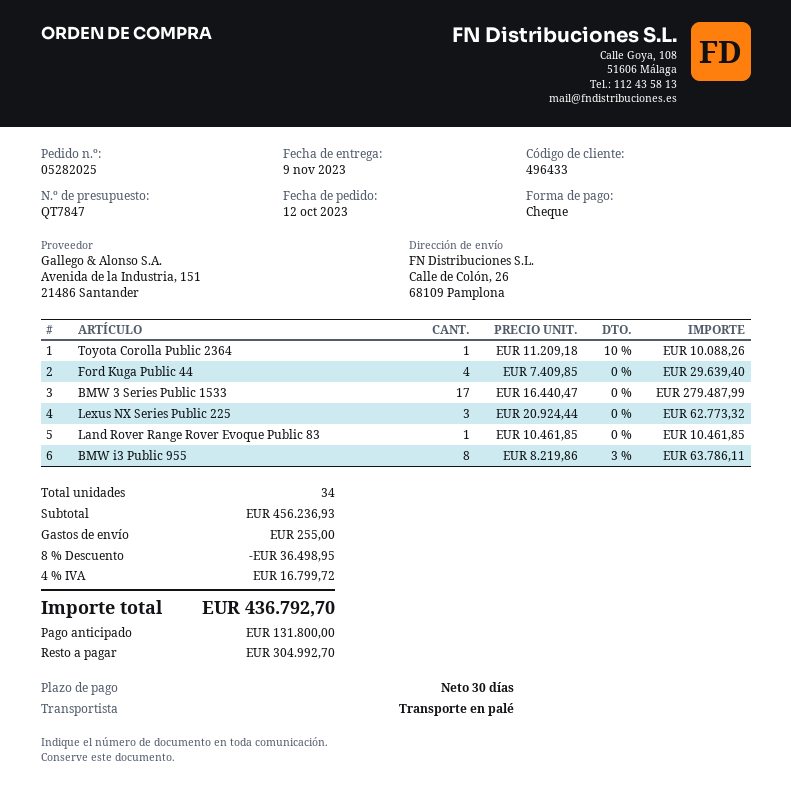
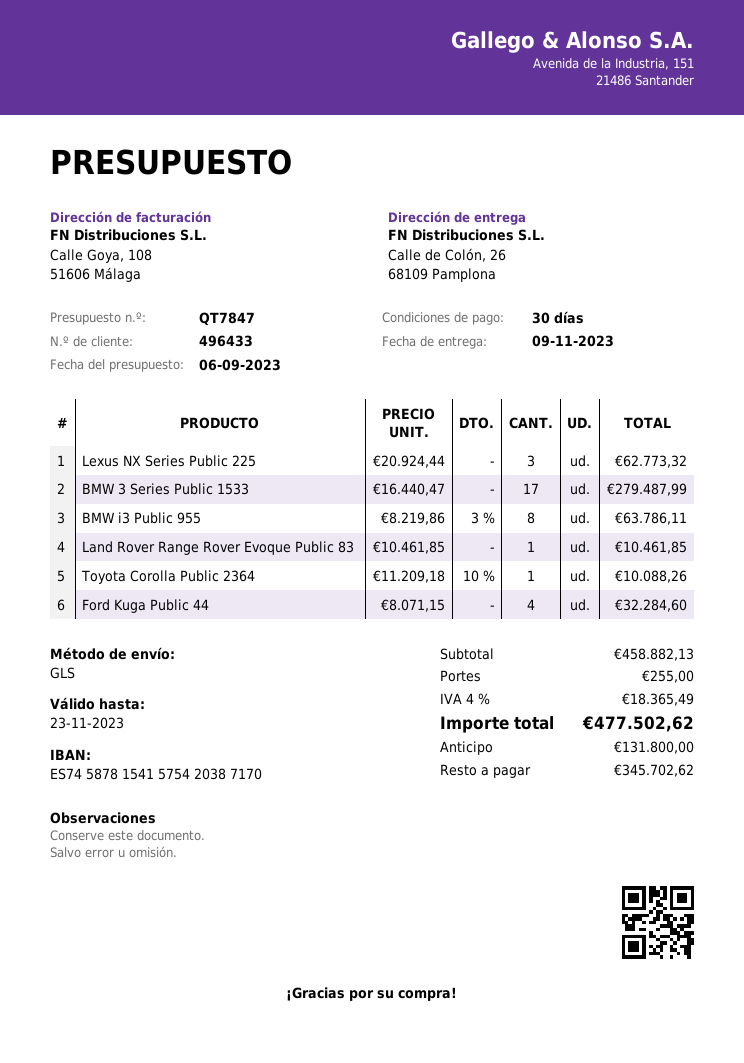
shipping method: pallet freight -> GLS
Ford Kuga Public 44: 4 x 7409.85 = 29639.40 -> 4 x 8071.15 = 32284.60
subtotal: 456236.93 -> 458882.13
discount: 8% = 36498.95 -> none
tax: 4% = 16799.72 -> 4% = 18365.49
total: 436792.70 -> 477502.62
balance: 304992.70 -> 345702.62

